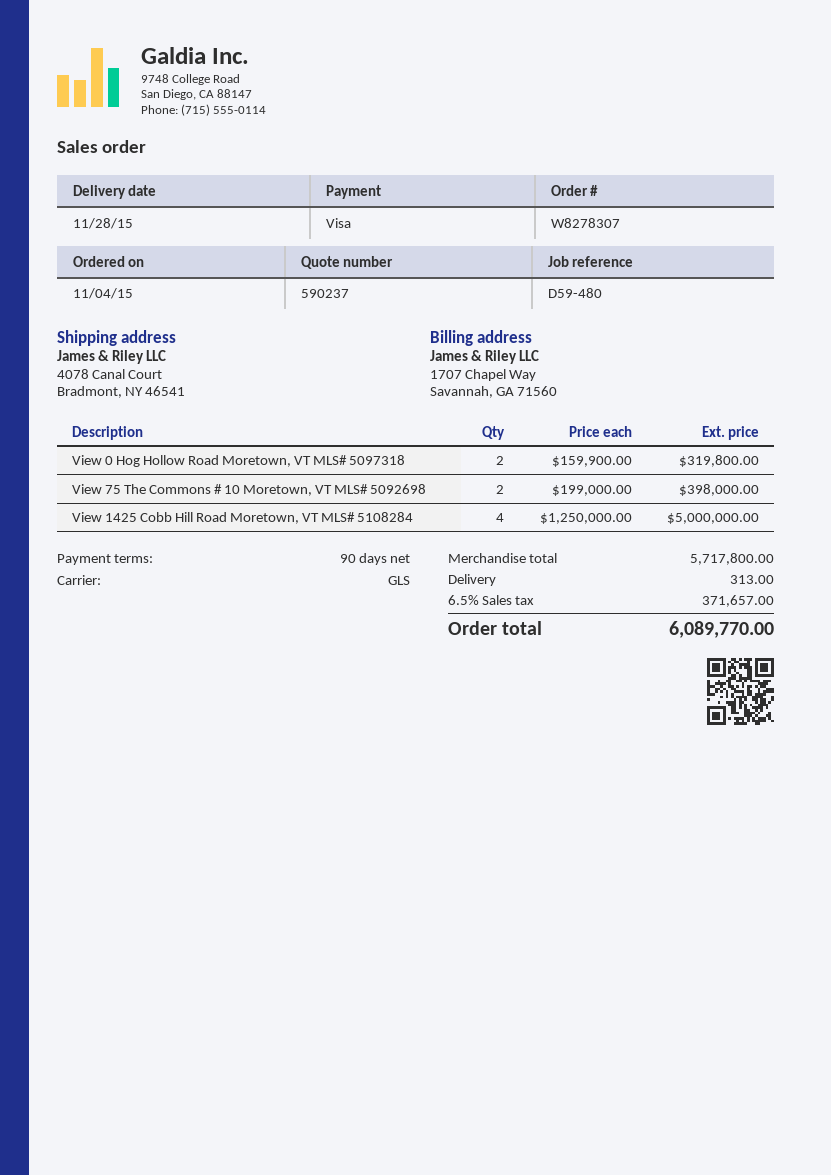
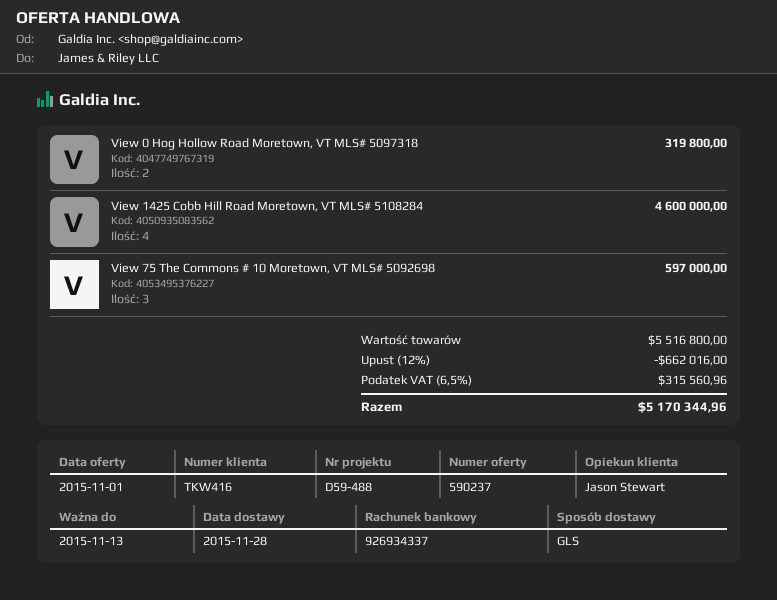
reference: D59-480 -> D59-488
View 75 The Commons # 10 Moretown, VT MLS# 5092698: 2 for 398000.00 -> 3 for 597000.00
View 1425 Cobb Hill Road Moretown, VT MLS# 5108284: 4 for 5000000.00 -> 4 for 4600000.00
subtotal: 5717800.00 -> 5516800.00
discount: none -> 12% = 662016.00
shipping: 313.00 -> none
tax: 6.5% = 371657.00 -> 6.5% = 315560.96
total: 6089770.00 -> 5170344.96

